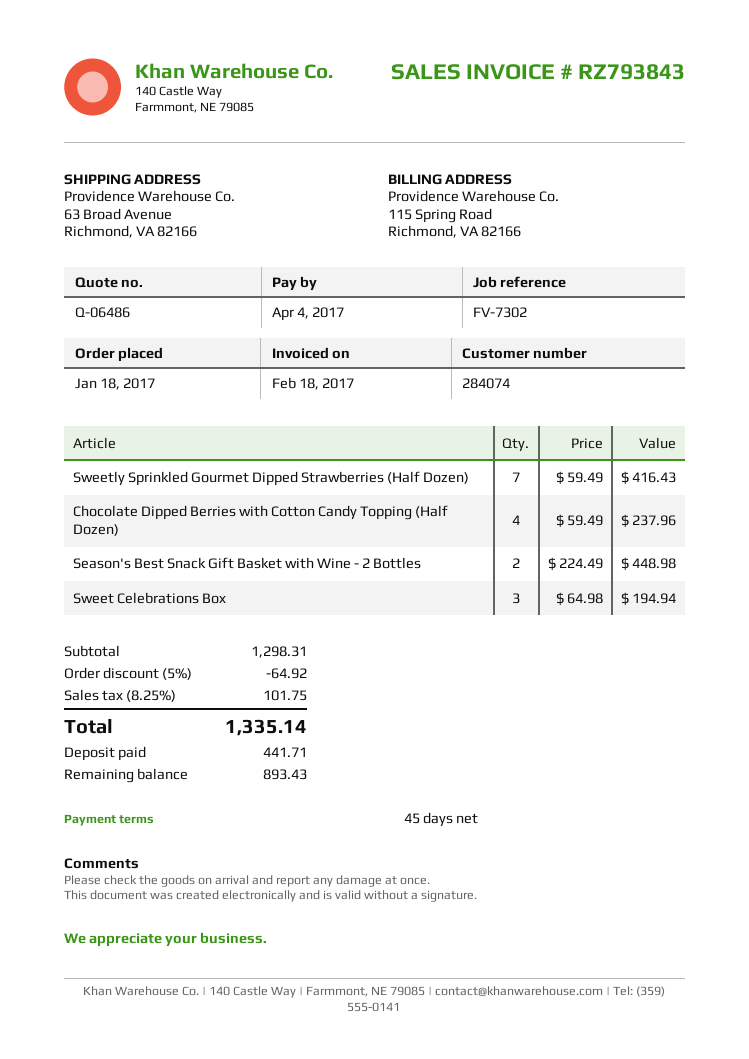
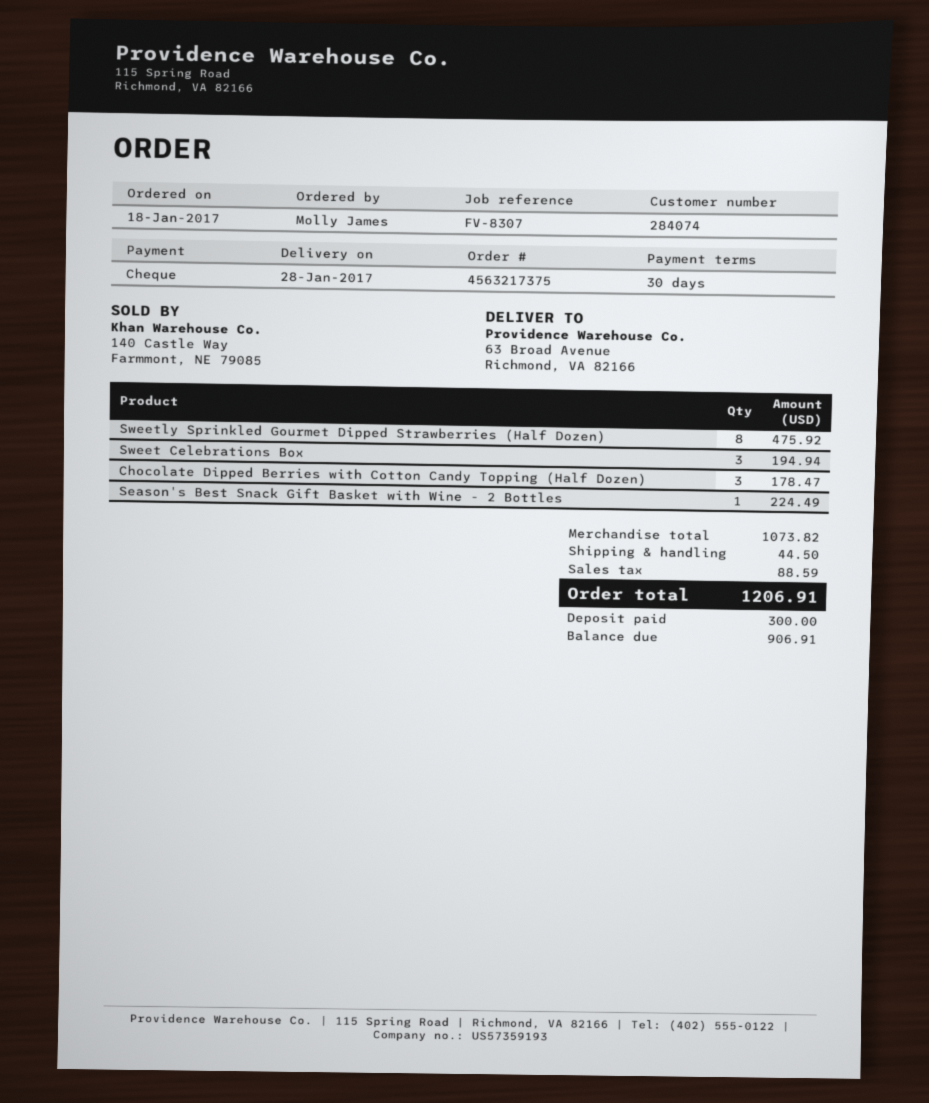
payment terms: 45 days -> 30 days
reference: FV-7302 -> FV-8307
Sweetly Sprinkled Gourmet Dipped Strawberries (Half Dozen): 7 for 416.43 -> 8 for 475.92
Chocolate Dipped Berries with Cotton Candy Topping (Half Dozen): 4 for 237.96 -> 3 for 178.47
Season's Best Snack Gift Basket with Wine - 2 Bottles: 2 for 448.98 -> 1 for 224.49
subtotal: 1298.31 -> 1073.82
discount: 5% = 64.92 -> none
shipping: none -> 44.50
tax: 101.75 -> 88.59
total: 1335.14 -> 1206.91
deposit: 441.71 -> 300.00
balance: 893.43 -> 906.91

